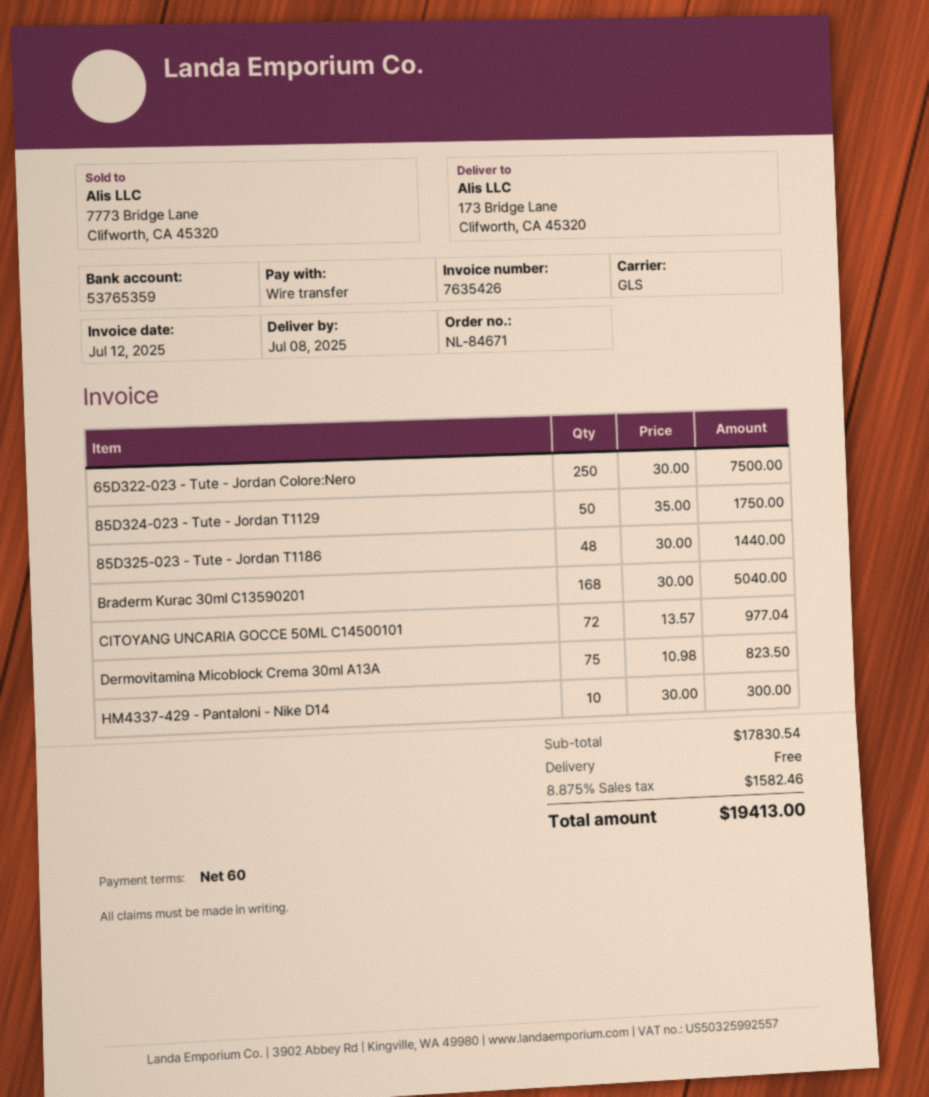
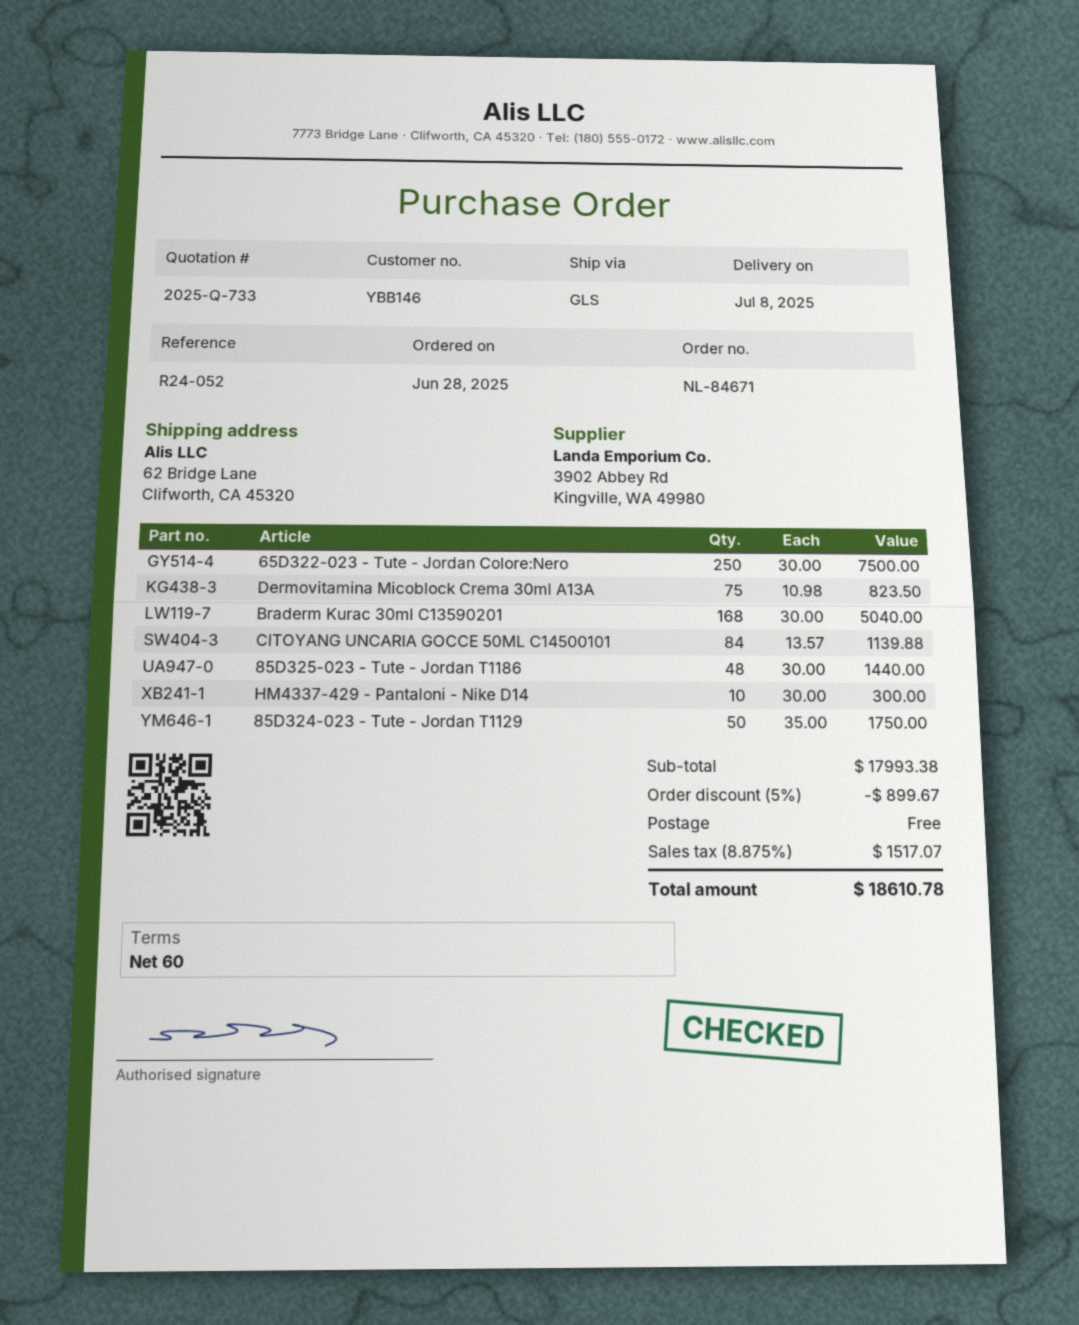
ship to: 173 Bridge Lane, Clifworth, CA 45320 -> 62 Bridge Lane, Clifworth, CA 45320
CITOYANG UNCARIA GOCCE 50ML C14500101: 72 x 13.57 = 977.04 -> 84 x 13.57 = 1139.88
subtotal: 17830.54 -> 17993.38
discount: none -> 5% = 899.67
tax: 8.875% = 1582.46 -> 8.875% = 1517.07
total: 19413.00 -> 18610.78

